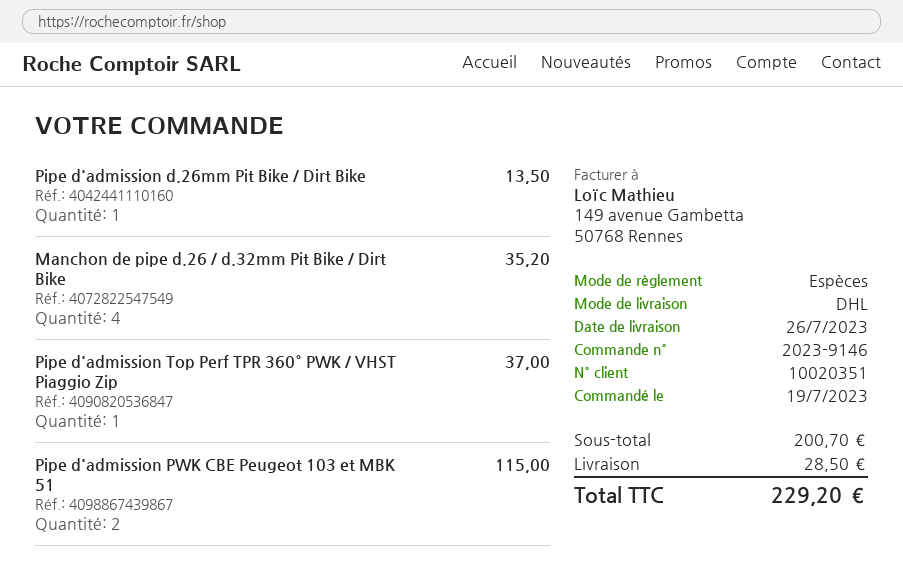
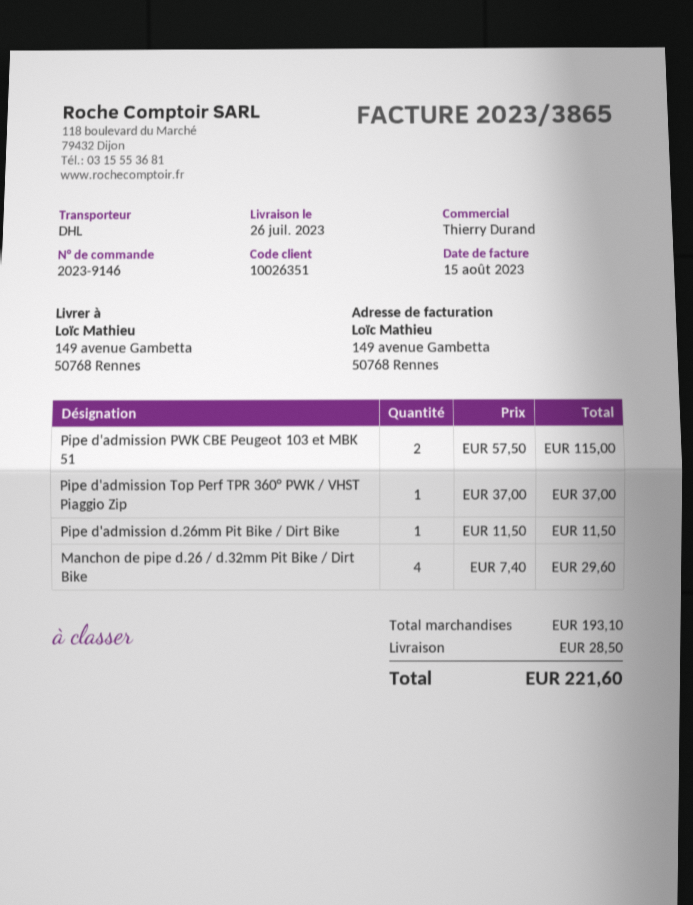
customer number: 10020351 -> 10026351
Pipe d'admission d.26mm Pit Bike / Dirt Bike: 1 for 13.50 -> 1 for 11.50
Manchon de pipe d.26 / d.32mm Pit Bike / Dirt Bike: 4 for 35.20 -> 4 for 29.60
subtotal: 200.70 -> 193.10
total: 229.20 -> 221.60

